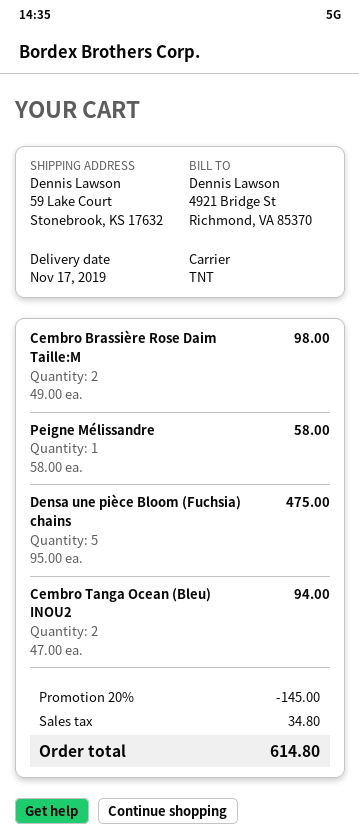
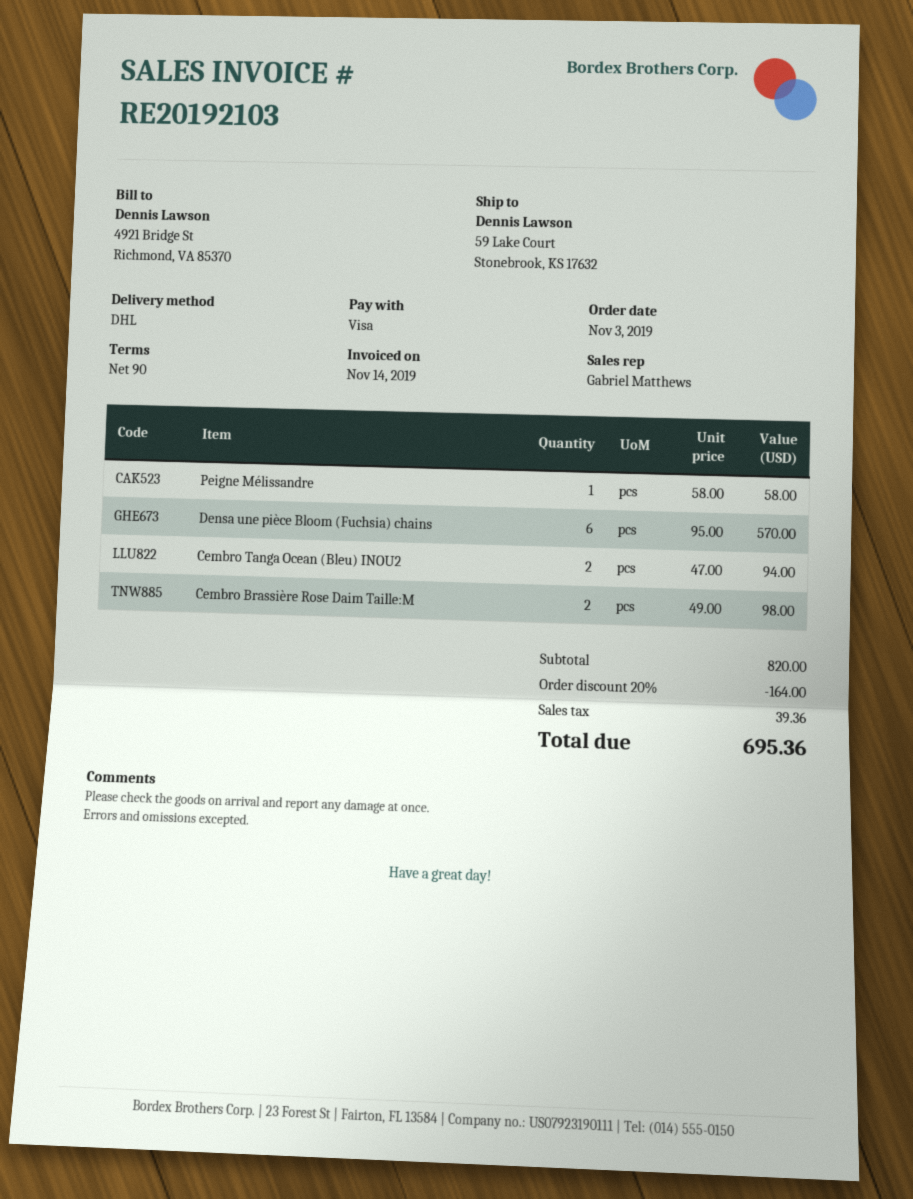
shipping method: TNT -> DHL
Densa une pièce Bloom (Fuchsia) chains: 5 x 95.00 = 475.00 -> 6 x 95.00 = 570.00
discount: 20% = 145.00 -> 20% = 164.00
tax: 34.80 -> 39.36
total: 614.80 -> 695.36

